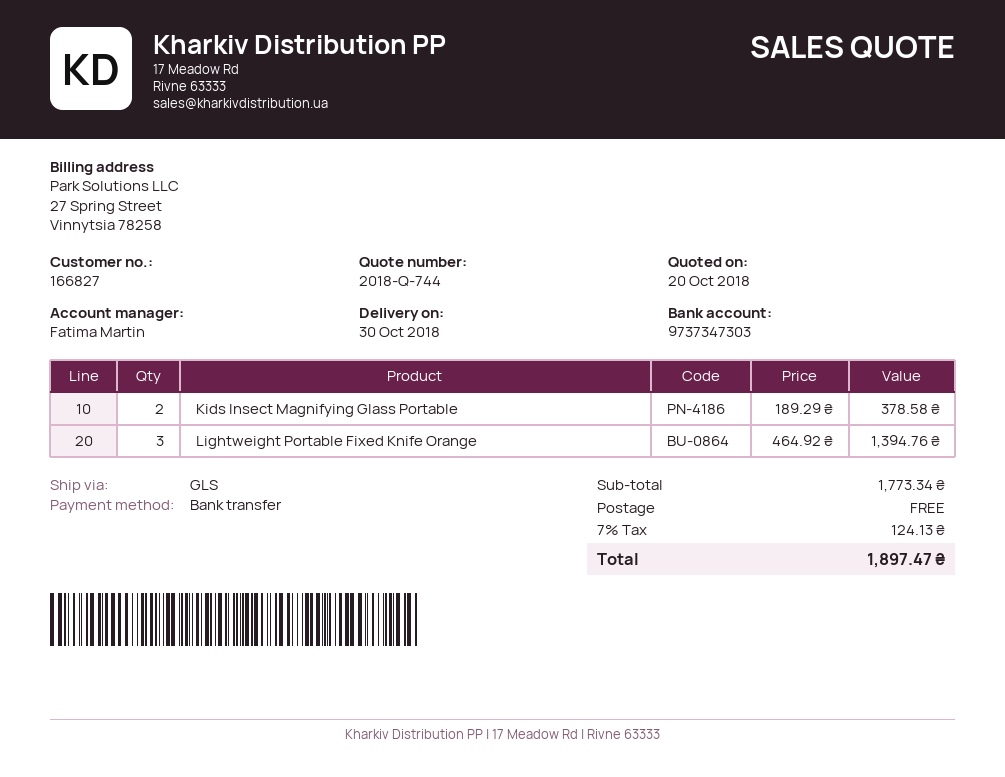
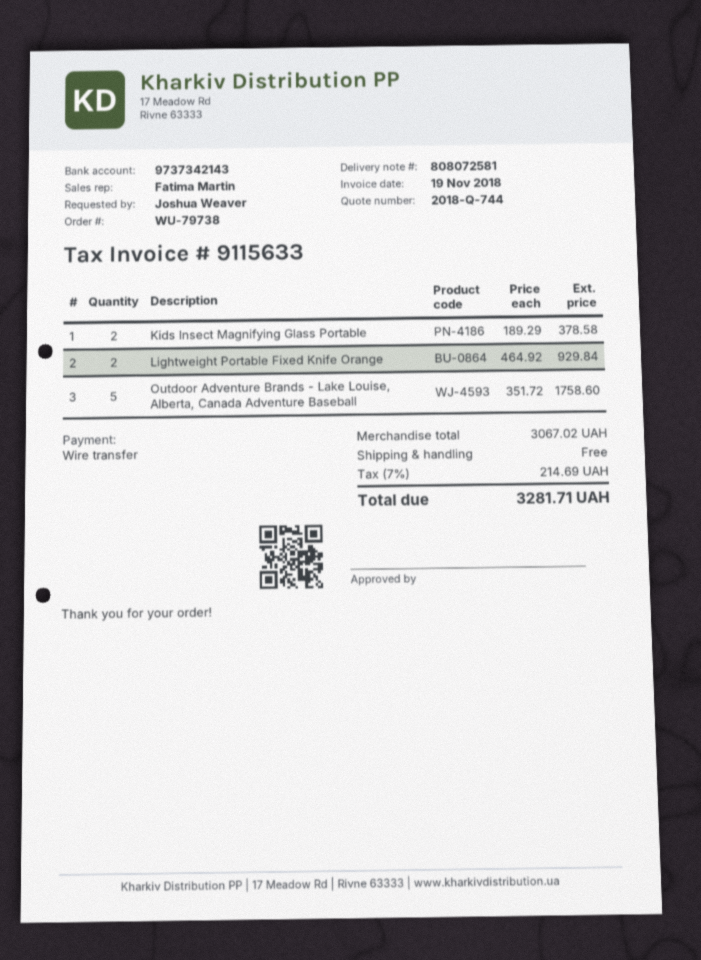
bank account: 9737347303 -> 9737342143
Lightweight Portable Fixed Knife Orange: 3 x 464.92 = 1394.76 -> 2 x 464.92 = 929.84
Outdoor Adventure Brands - Lake Louise, Alberta, Canada Adventure Baseball: none -> 5 x 351.72 = 1758.60
subtotal: 1773.34 -> 3067.02
tax: 7% = 124.13 -> 7% = 214.69
total: 1897.47 -> 3281.71

